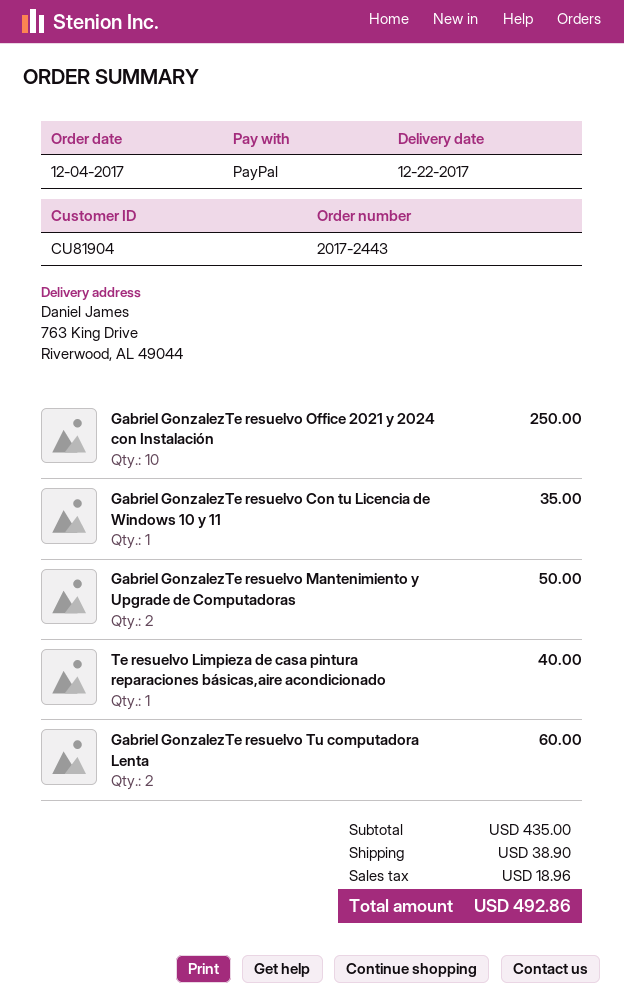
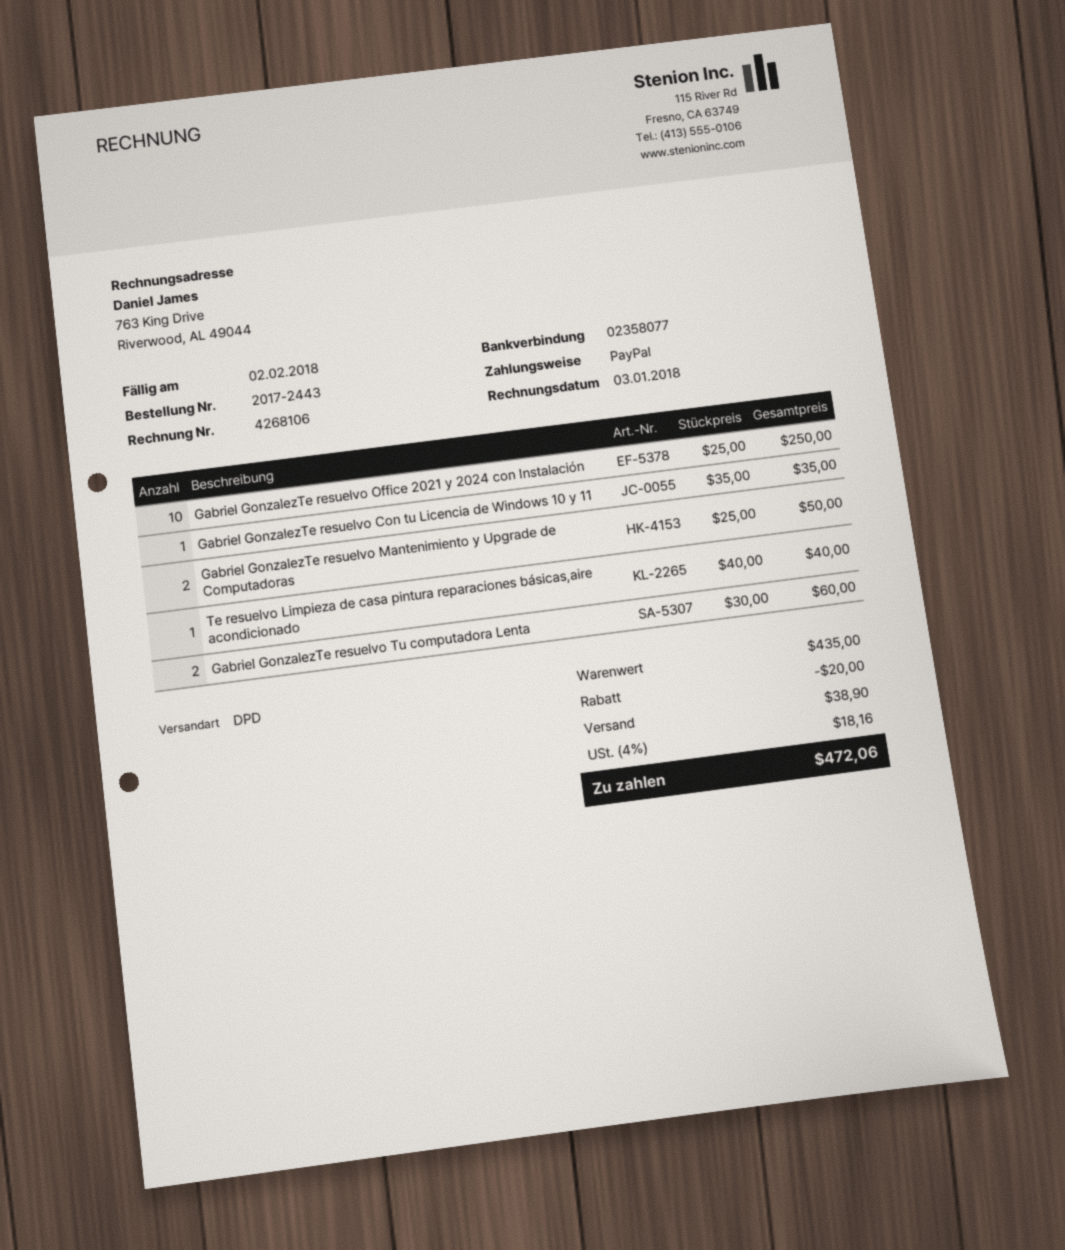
discount: none -> 20.00
tax: 18.96 -> 18.16
total: 492.86 -> 472.06

